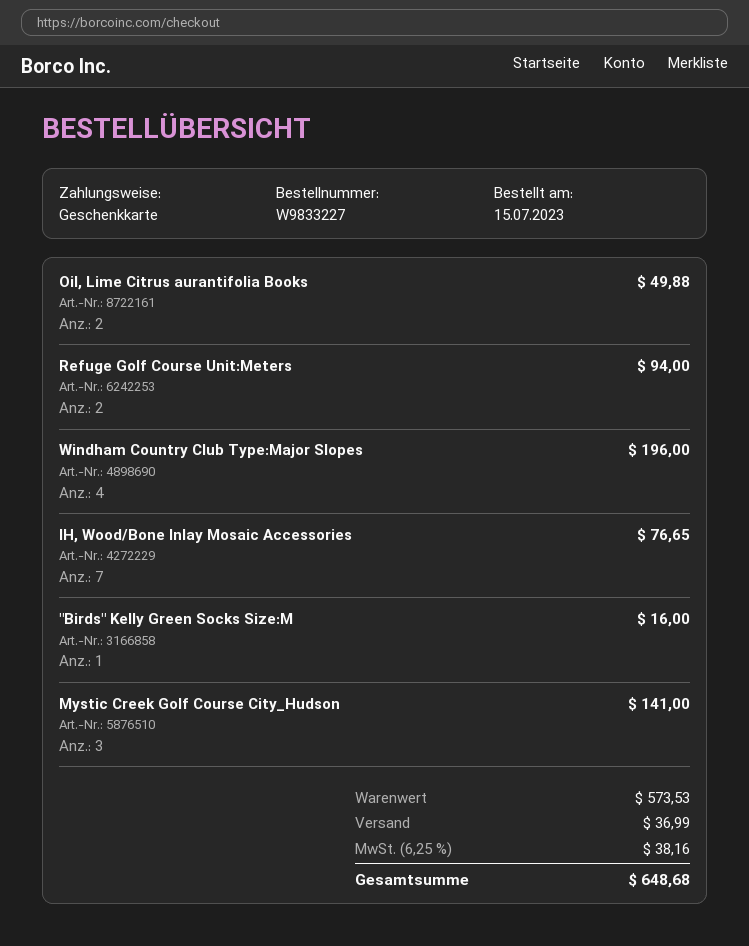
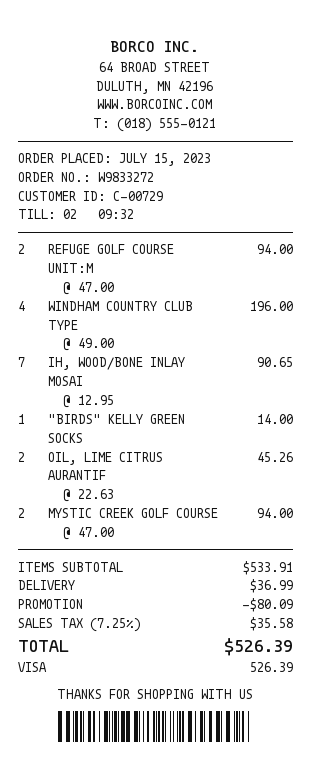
order number: W9833227 -> W9833272
payment method: gift card -> Visa
Oil, Lime Citrus aurantifolia Books: 2 for 49.88 -> 2 for 45.26
IH, Wood/Bone Inlay Mosaic Accessories: 7 for 76.65 -> 7 for 90.65
"Birds" Kelly Green Socks Size:M: 1 for 16.00 -> 1 for 14.00
Mystic Creek Golf Course City_Hudson: 3 for 141.00 -> 2 for 94.00
subtotal: 573.53 -> 533.91
discount: none -> 80.09
tax: 6.25% = 38.16 -> 7.25% = 35.58
total: 648.68 -> 526.39

